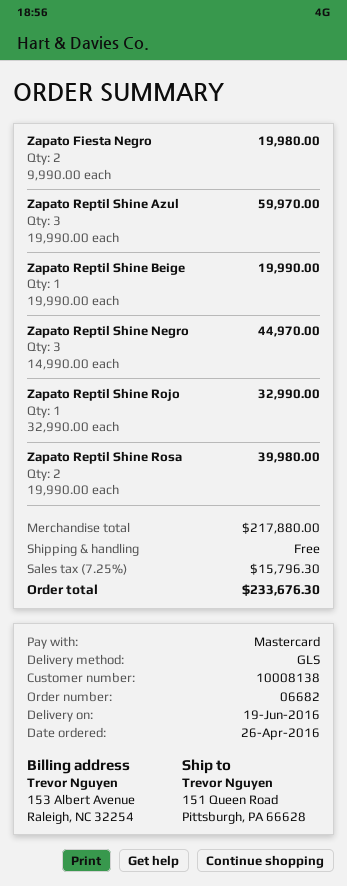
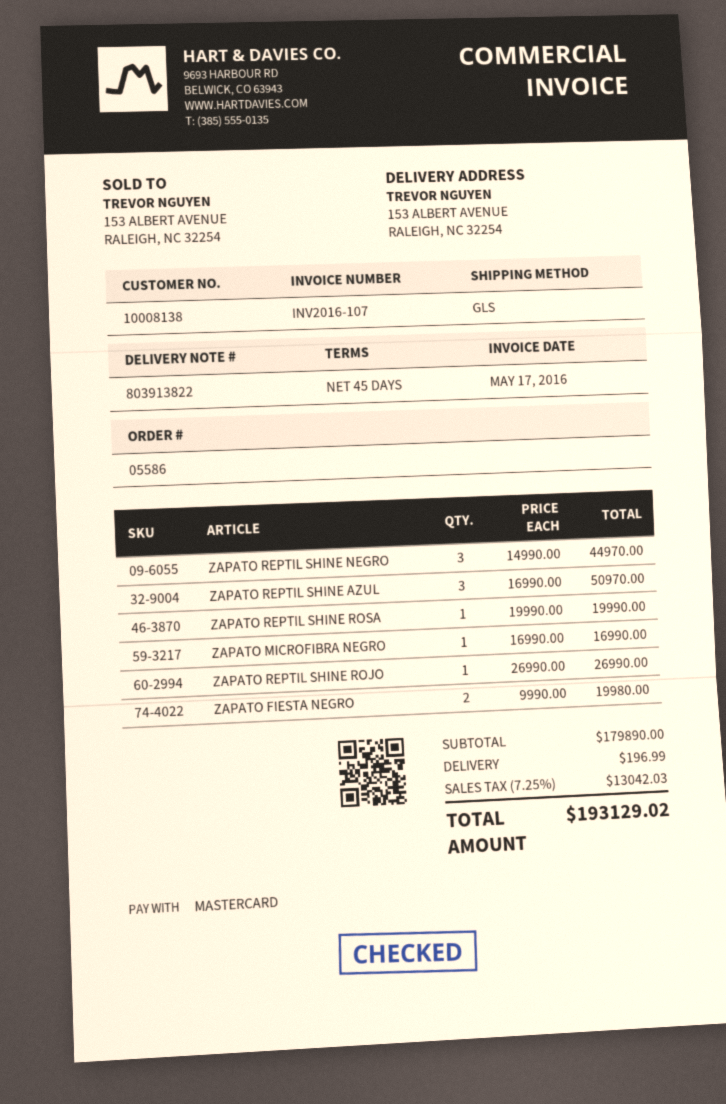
order number: 06682 -> 05586
ship to: 151 Queen Road, Pittsburgh, PA 66628 -> 153 ALBERT AVENUE, RALEIGH, NC 32254
Zapato Reptil Shine Azul: 3 x 19990.00 = 59970.00 -> 3 x 16990.00 = 50970.00
Zapato Reptil Shine Beige: 1 x 19990.00 = 19990.00 -> none
Zapato Reptil Shine Rojo: 1 x 32990.00 = 32990.00 -> 1 x 26990.00 = 26990.00
Zapato Reptil Shine Rosa: 2 x 19990.00 = 39980.00 -> 1 x 19990.00 = 19990.00
ZAPATO MICROFIBRA NEGRO: none -> 1 x 16990.00 = 16990.00
subtotal: 217880.00 -> 179890.00
shipping: 0.00 -> 196.99
tax: 7.25% = 15796.30 -> 7.25% = 13042.03
total: 233676.30 -> 193129.02

